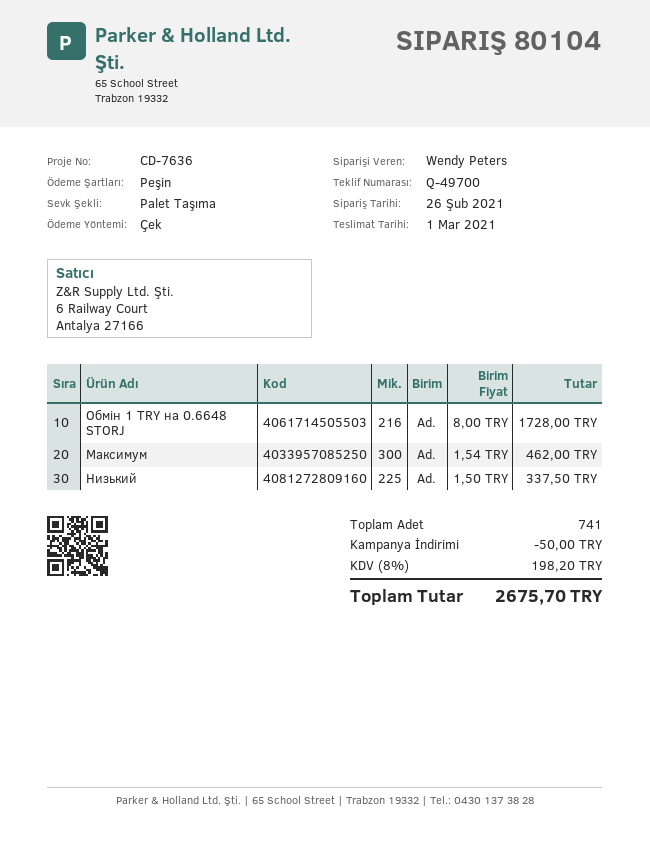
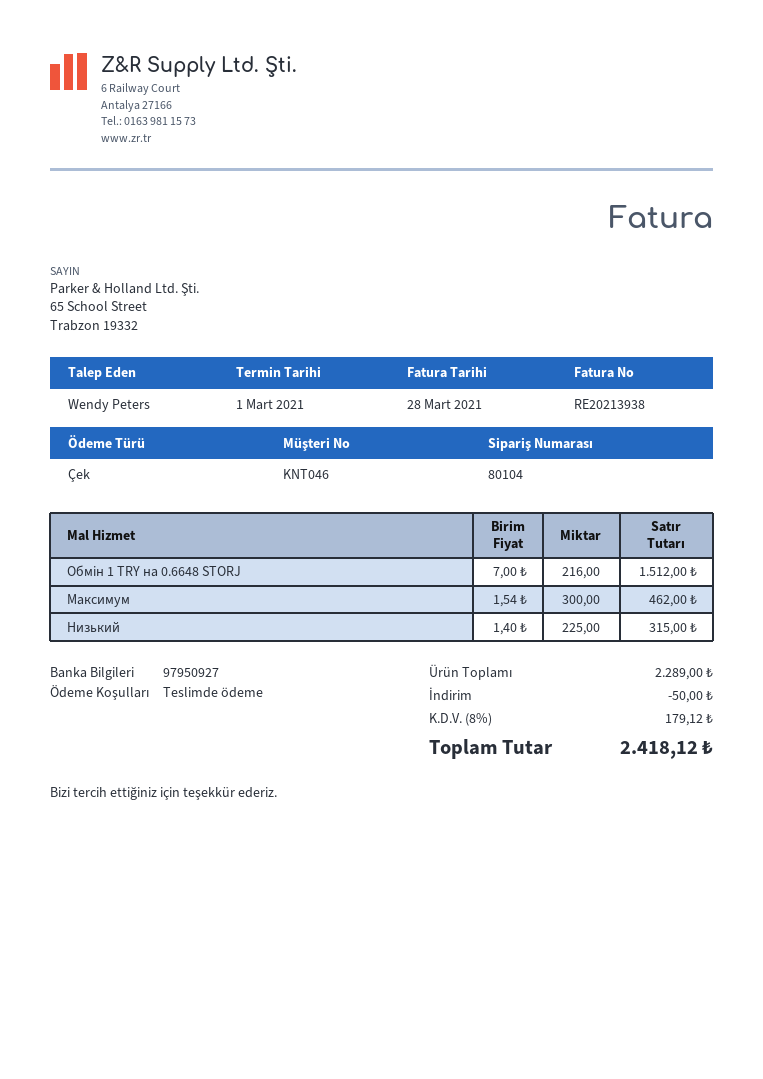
Обмін 1 TRY на 0.6648 STORJ: 216 x 8.00 = 1728.00 -> 216 x 7.00 = 1512.00
Низький: 225 x 1.50 = 337.50 -> 225 x 1.40 = 315.00
tax: 8% = 198.20 -> 8% = 179.12
total: 2675.70 -> 2418.12

